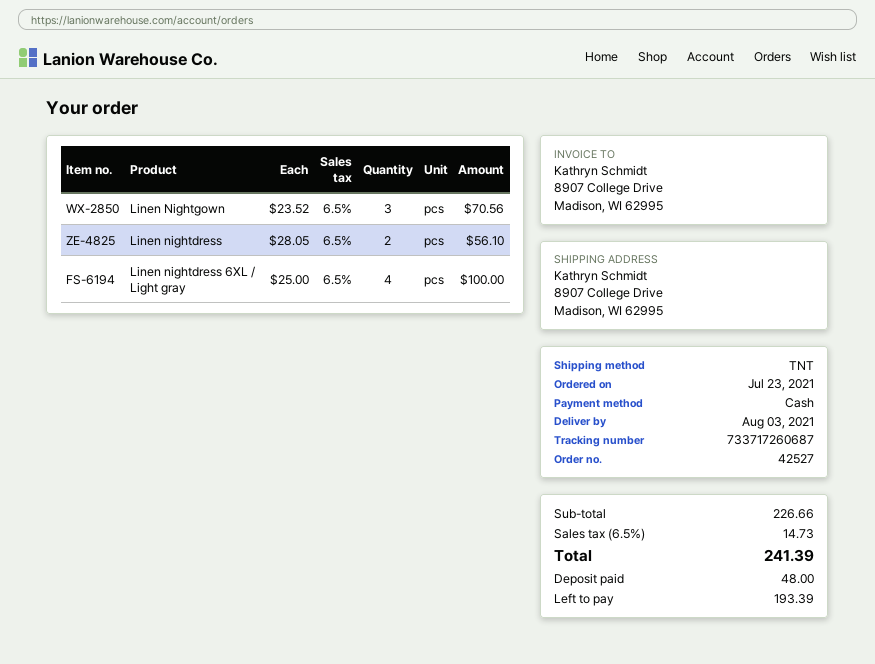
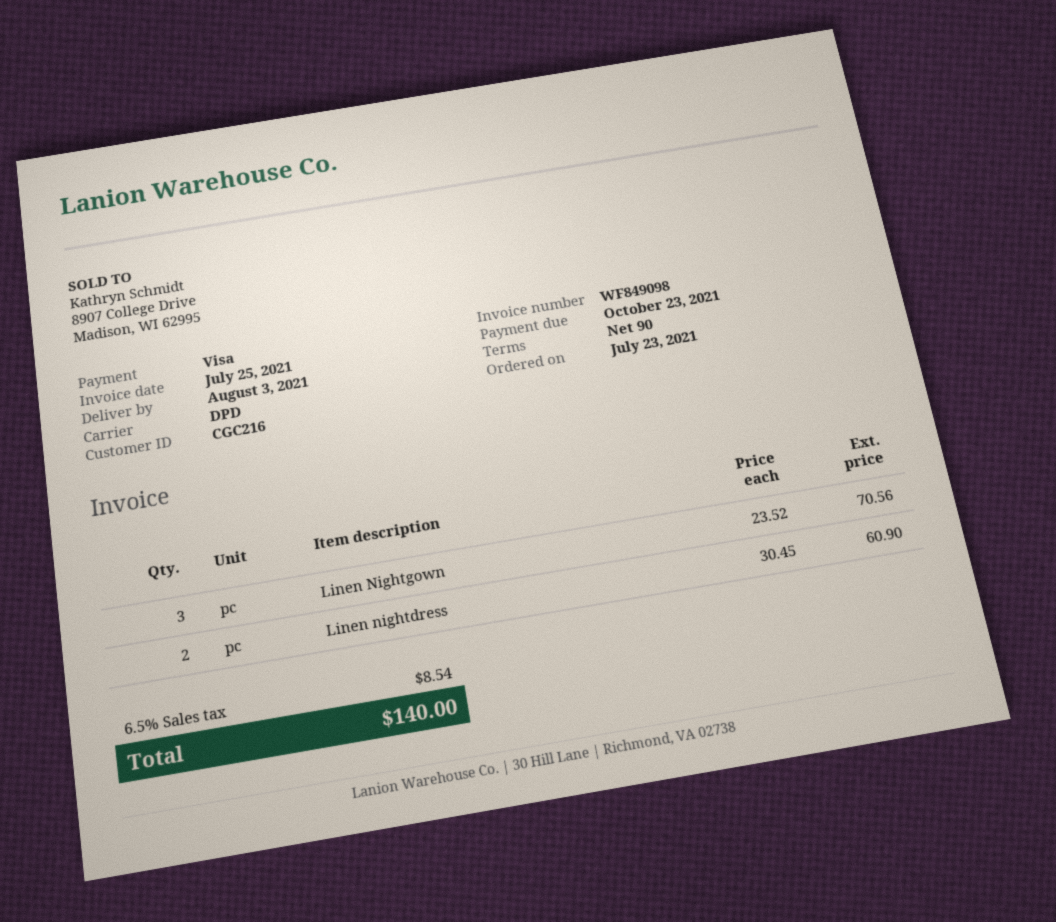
payment method: cash -> Visa
shipping method: TNT -> DPD
Linen nightdress: 2 x 28.05 = 56.10 -> 2 x 30.45 = 60.90
Linen nightdress 6XL / Light gray: 4 x 25.00 = 100.00 -> none
tax: 6.5% = 14.73 -> 6.5% = 8.54
total: 241.39 -> 140.00

